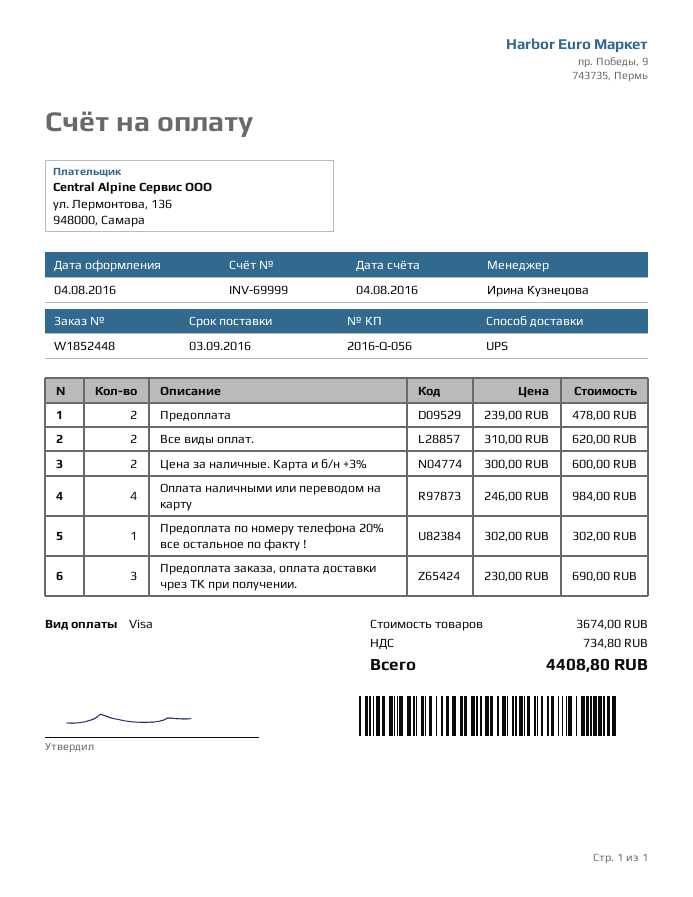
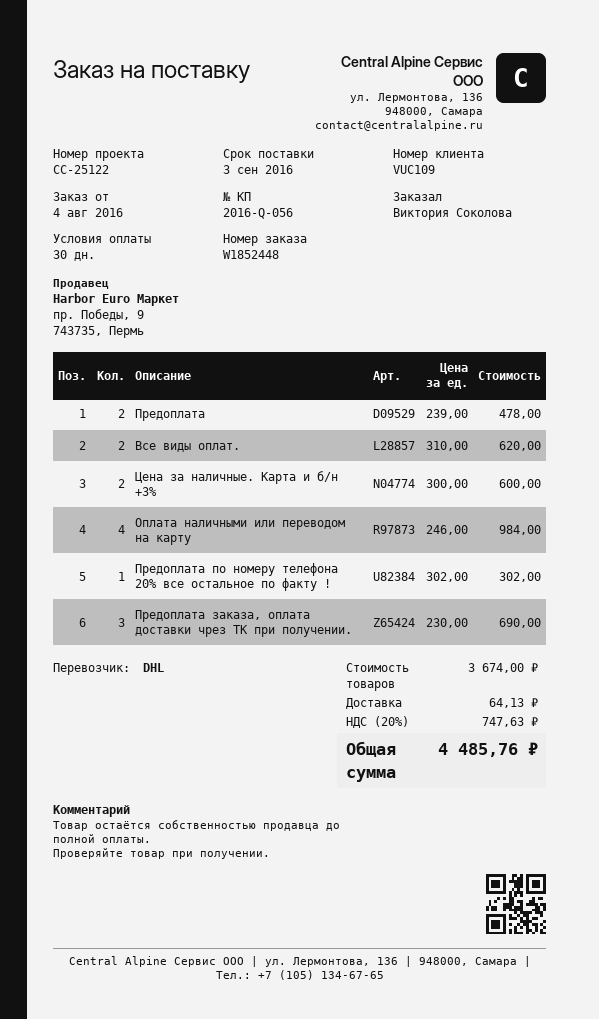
shipping method: UPS -> DHL
shipping: none -> 64.13
tax: 734.80 -> 747.63
total: 4408.80 -> 4485.76

